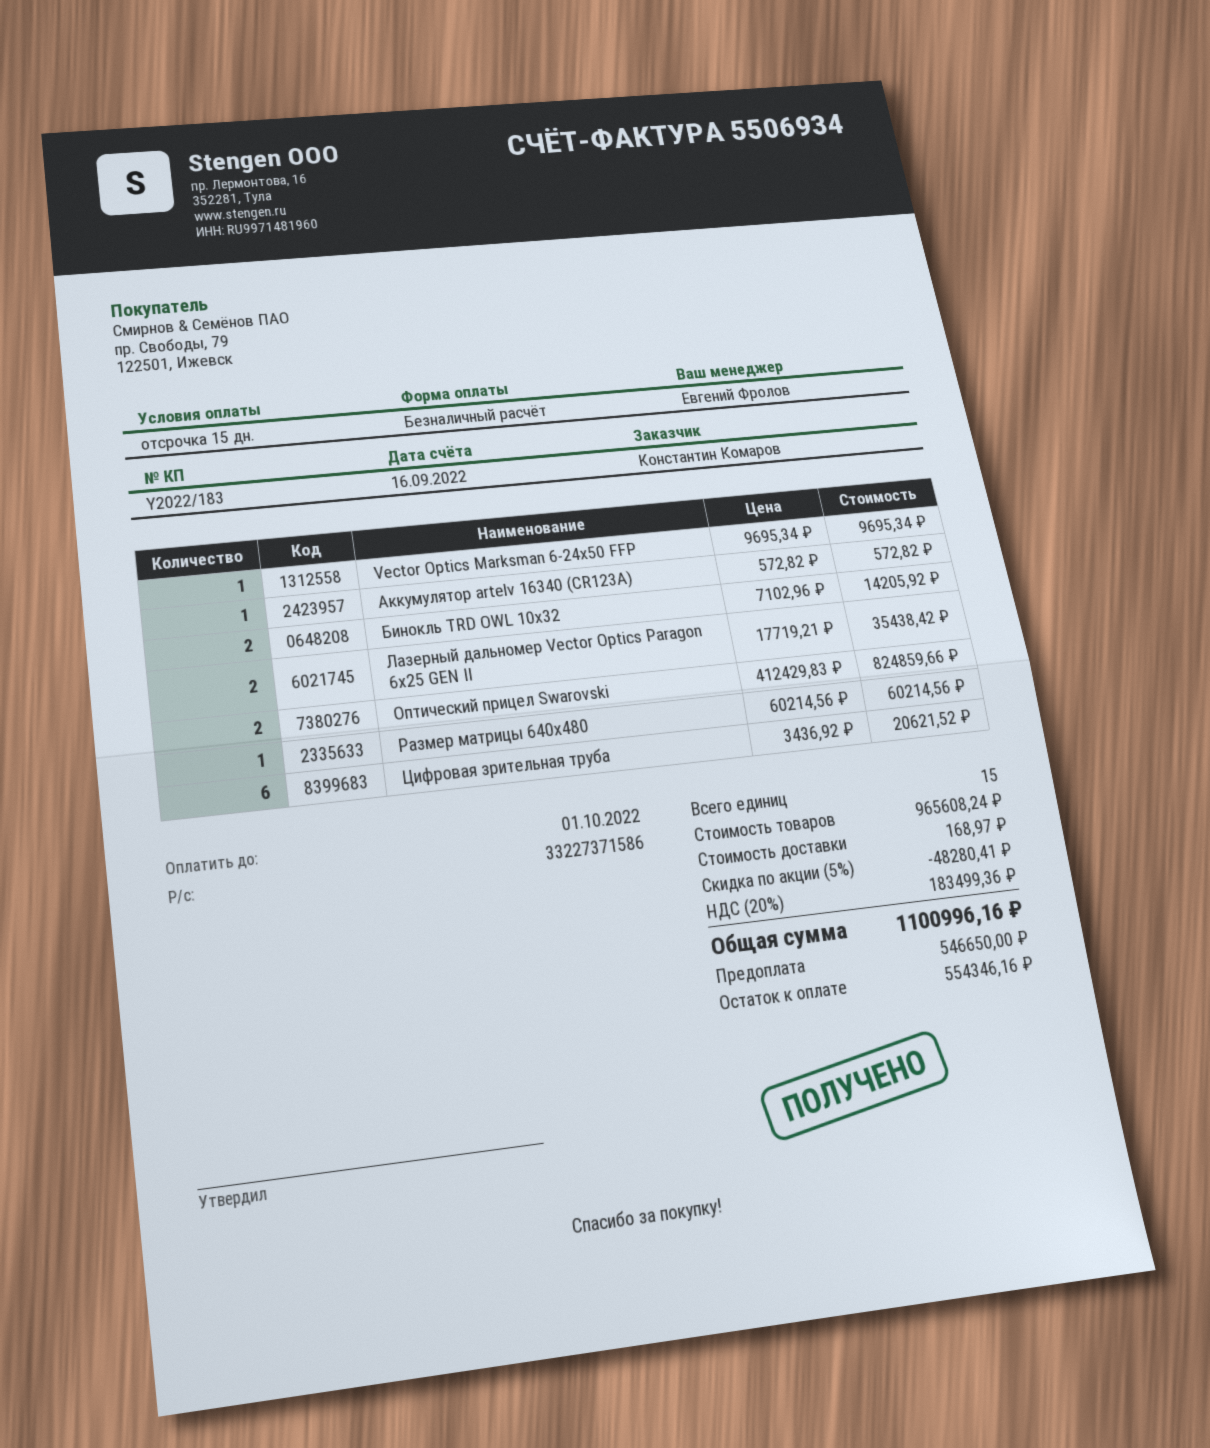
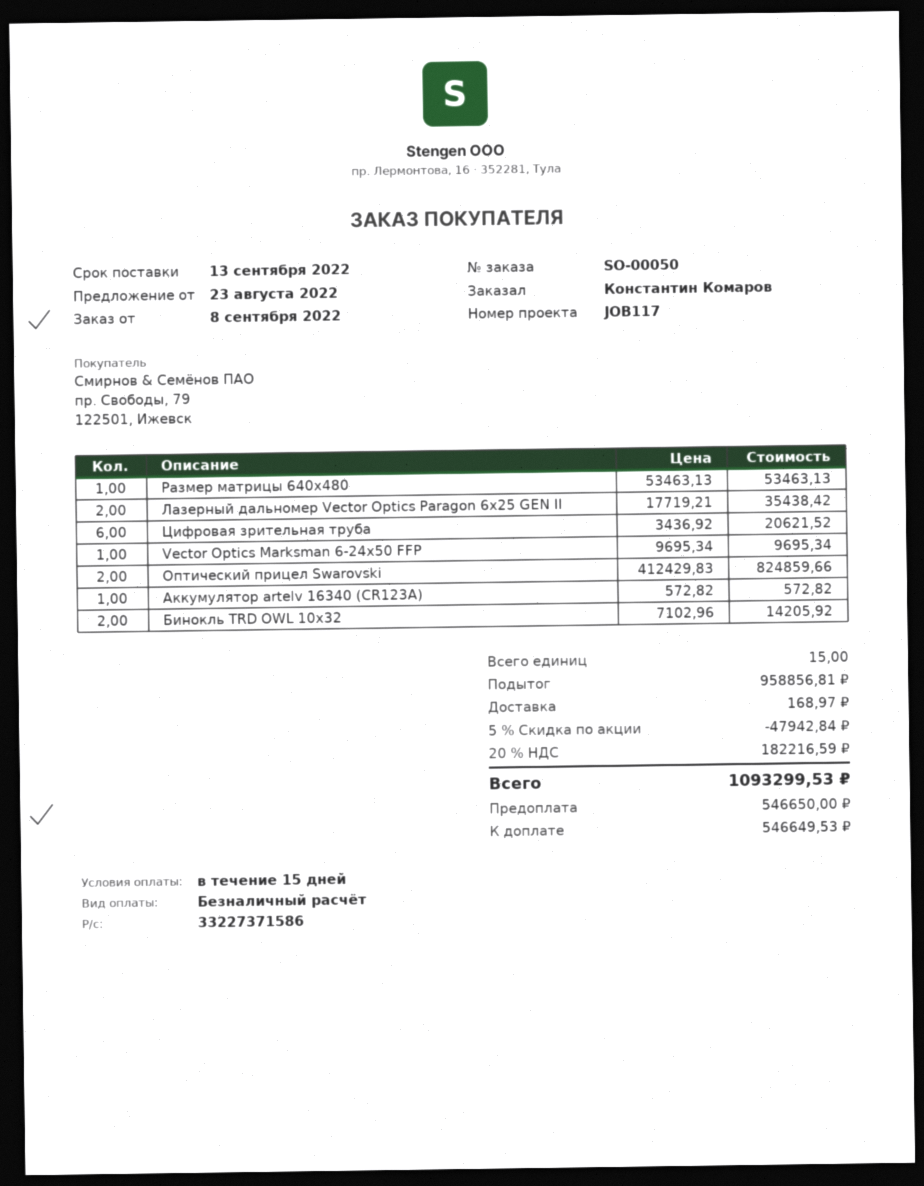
Размер матрицы 640х480: 1 x 60214.56 = 60214.56 -> 1 x 53463.13 = 53463.13
subtotal: 965608.24 -> 958856.81
discount: 5% = 48280.41 -> 5% = 47942.84
tax: 20% = 183499.36 -> 20% = 182216.59
total: 1100996.16 -> 1093299.53
balance: 554346.16 -> 546649.53

